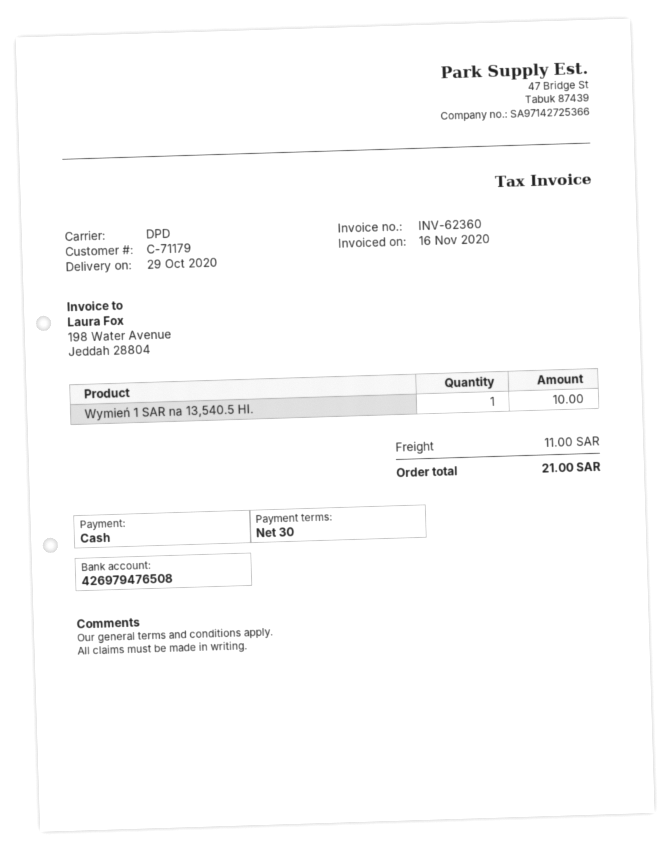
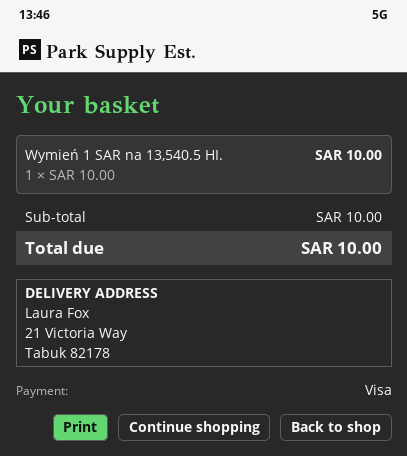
payment method: cash -> Visa
shipping: 11.00 -> none
total: 21.00 -> 10.00

